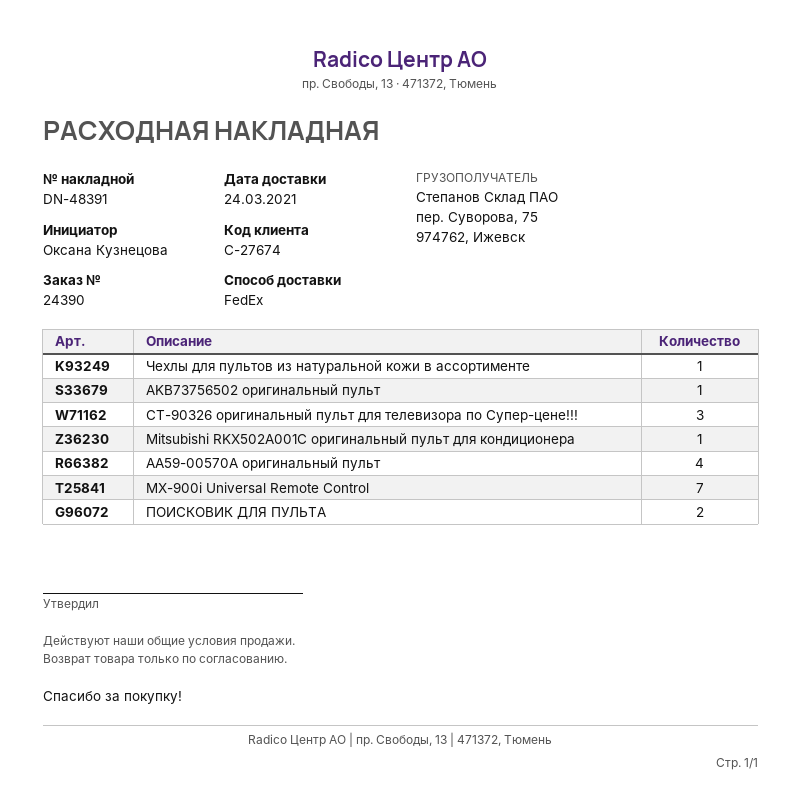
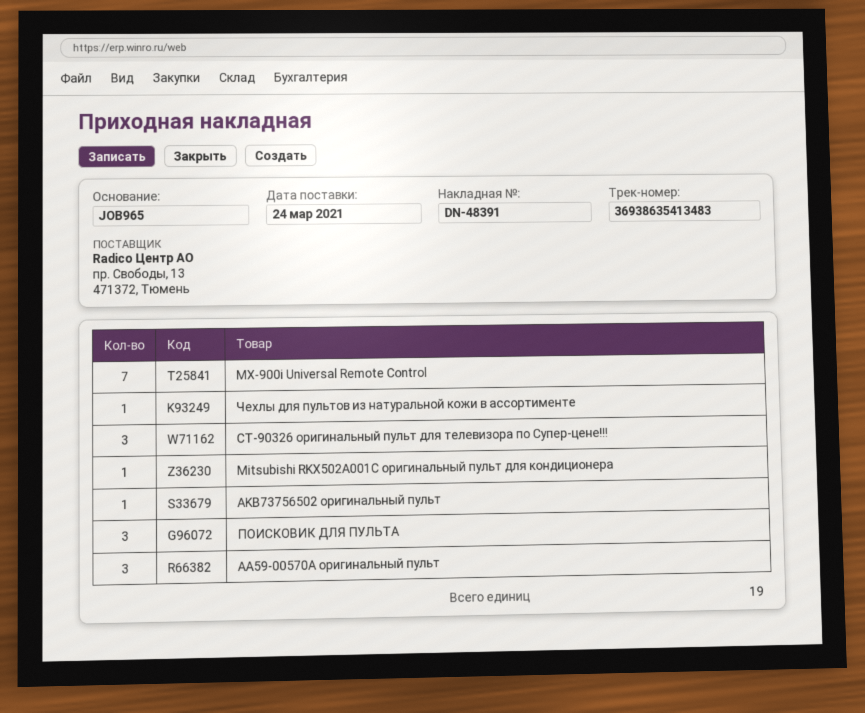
AA59-00570A оригинальный пульт: 4 -> 3
ПОИСКОВИК ДЛЯ ПУЛЬТА: 2 -> 3

